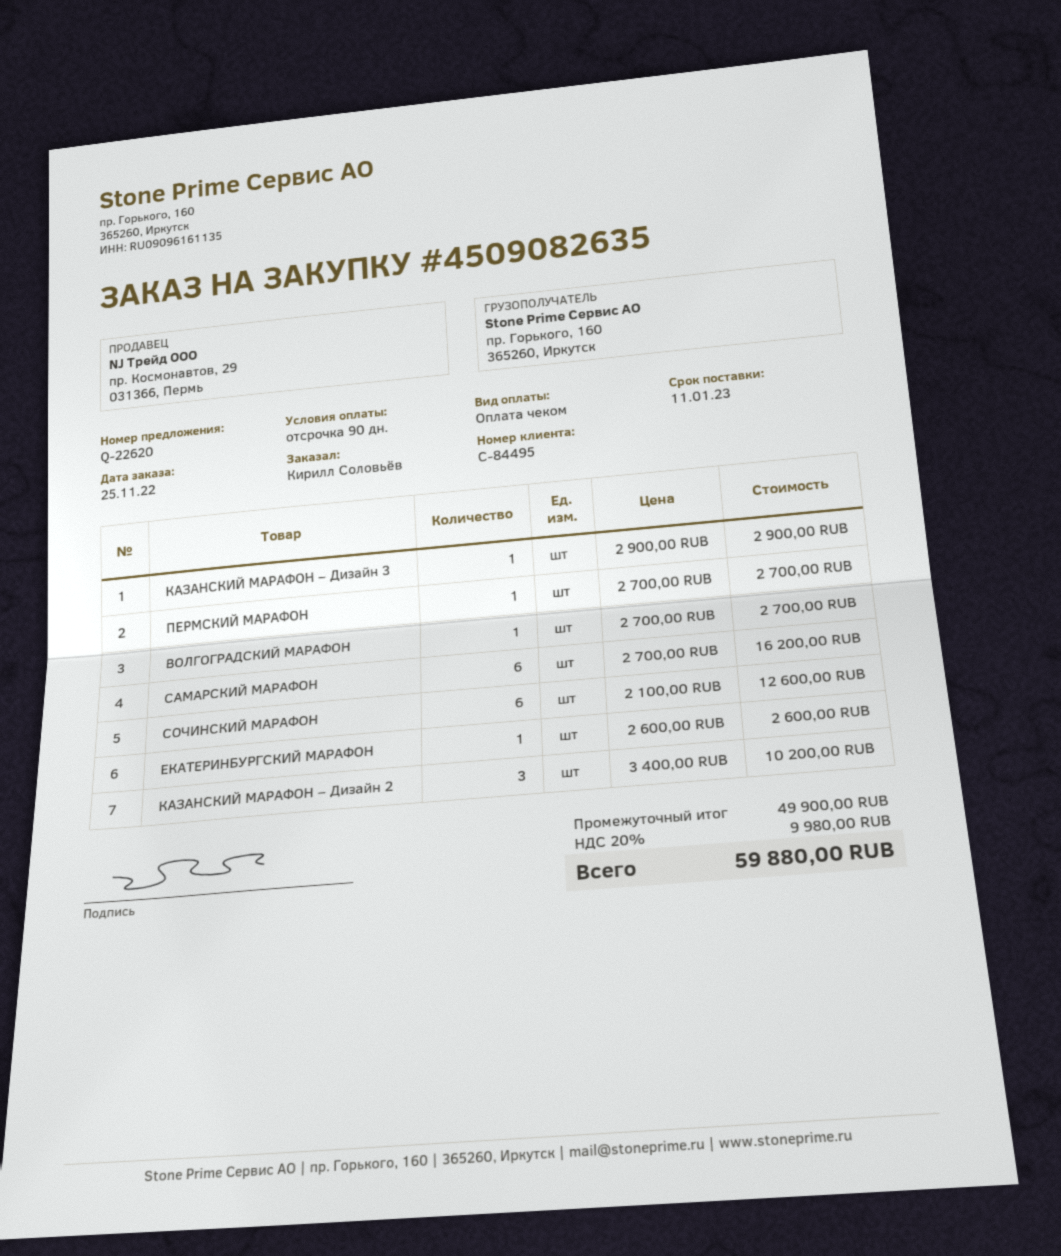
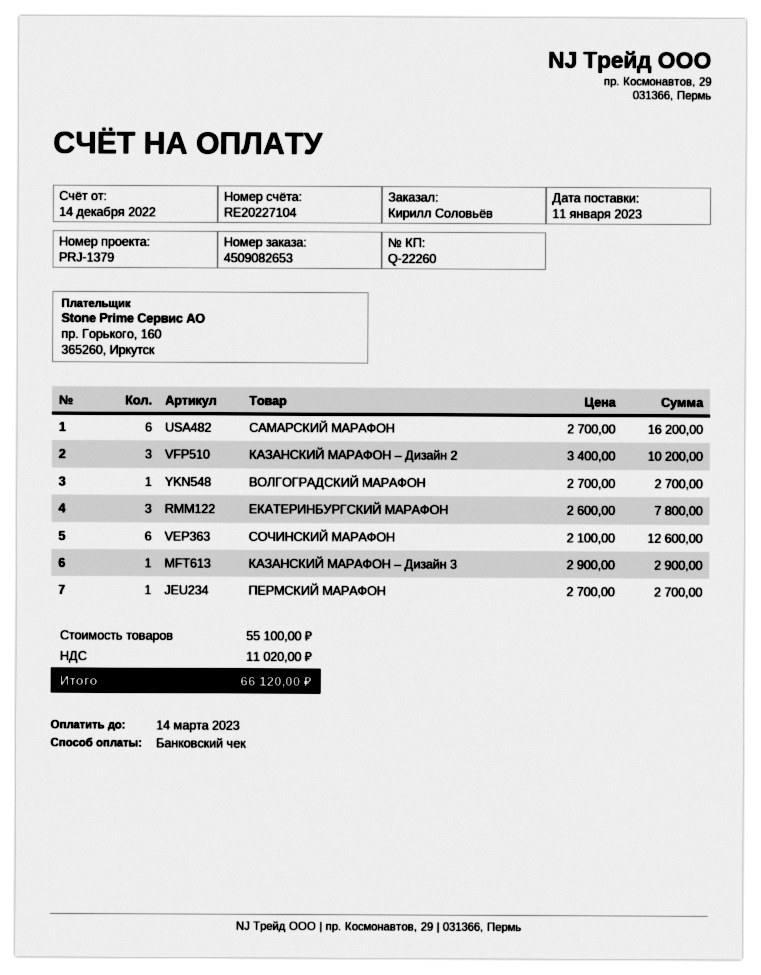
quote number: Q-22620 -> Q-22260
order number: 4509082635 -> 4509082653
ЕКАТЕРИНБУРГСКИЙ МАРАФОН: 1 x 2600.00 = 2600.00 -> 3 x 2600.00 = 7800.00
subtotal: 49900.00 -> 55100.00
tax: 9980.00 -> 11020.00
total: 59880.00 -> 66120.00

